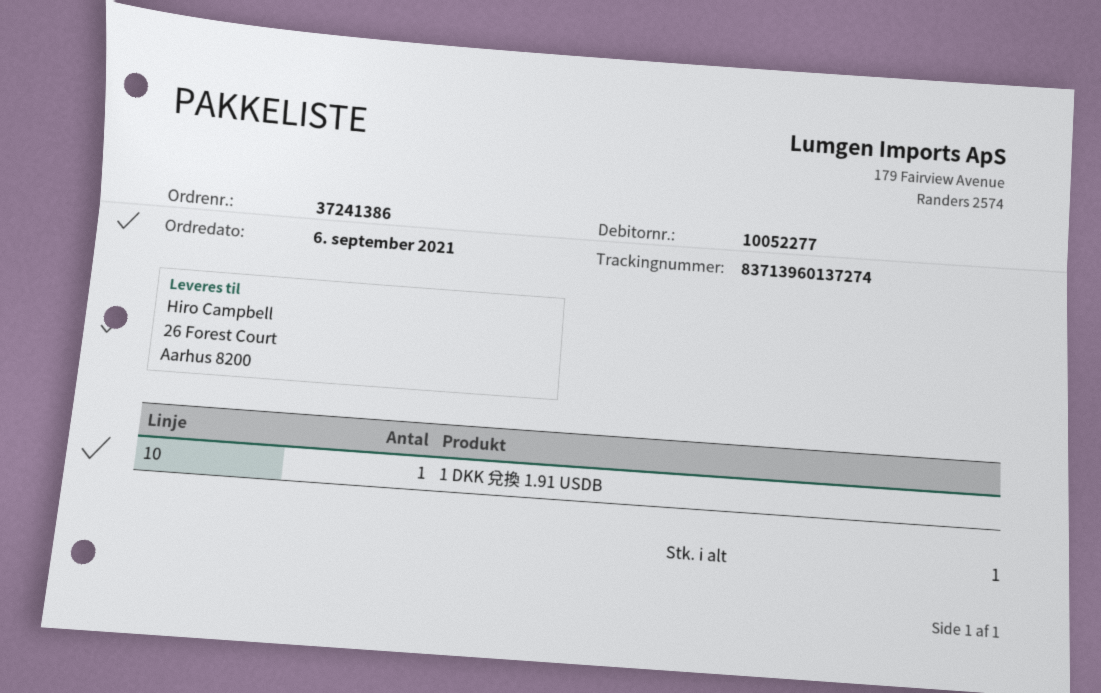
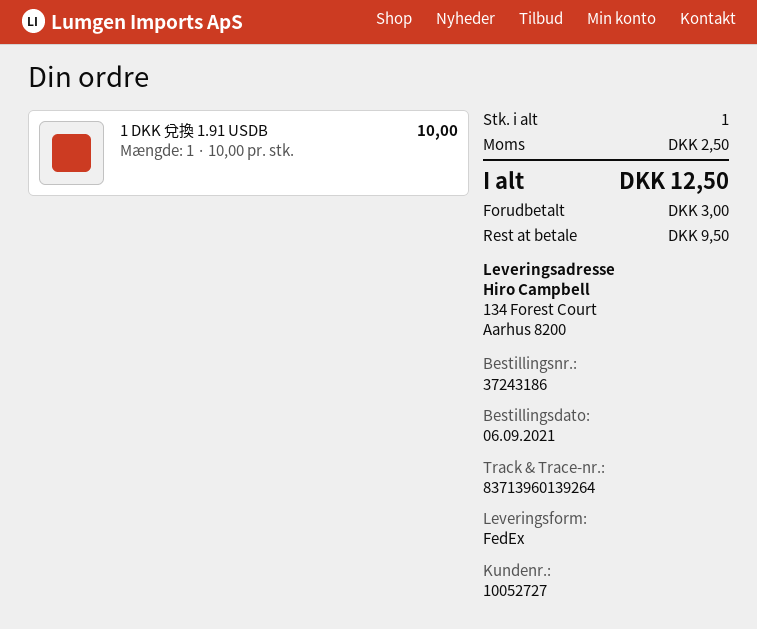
order number: 37241386 -> 37243186
customer number: 10052277 -> 10052727
tracking number: 83713960137274 -> 83713960139264
ship to: 26 Forest Court, Aarhus 8200 -> 134 Forest Court, Aarhus 8200

